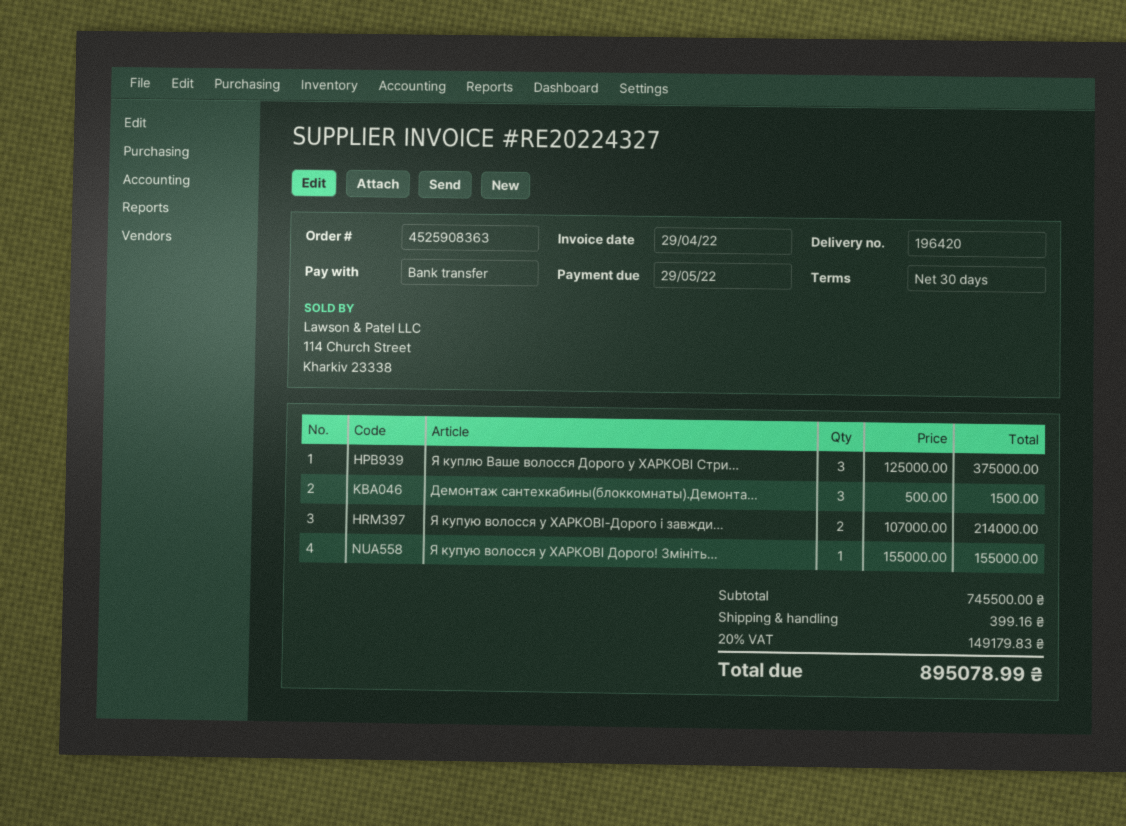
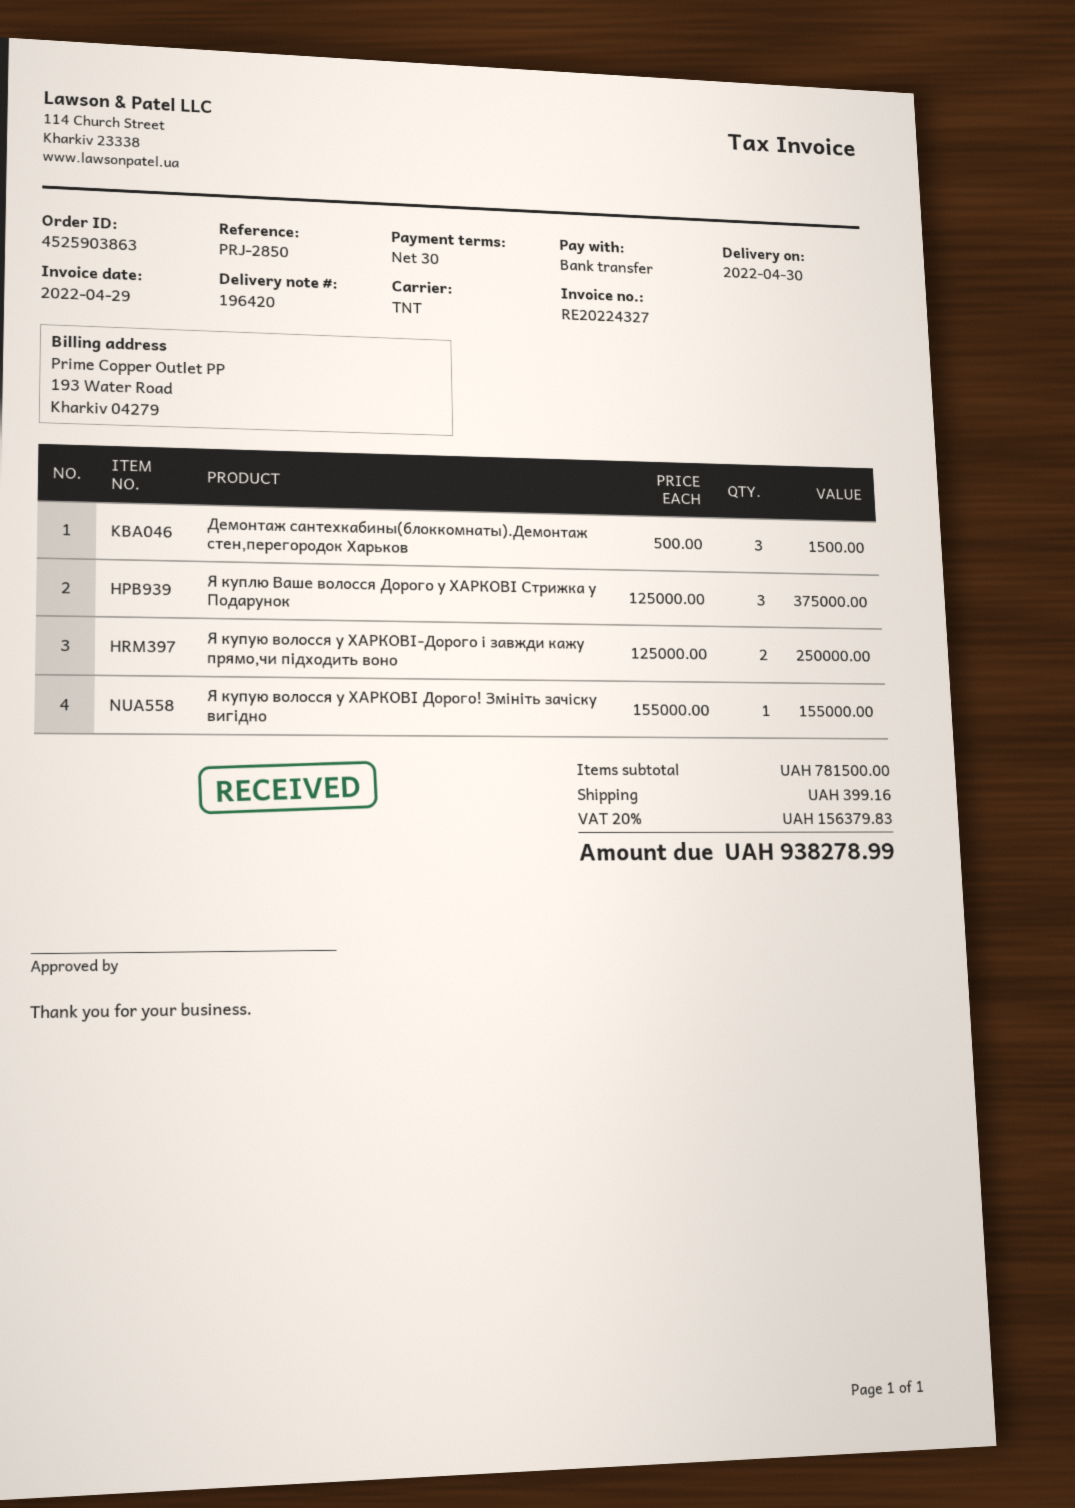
order number: 4525908363 -> 4525903863
Я купую волосся у ХАРКОВІ-Дорого і завжди...: 2 x 107000.00 = 214000.00 -> 2 x 125000.00 = 250000.00
subtotal: 745500.00 -> 781500.00
tax: 20% = 149179.83 -> 20% = 156379.83
total: 895078.99 -> 938278.99

